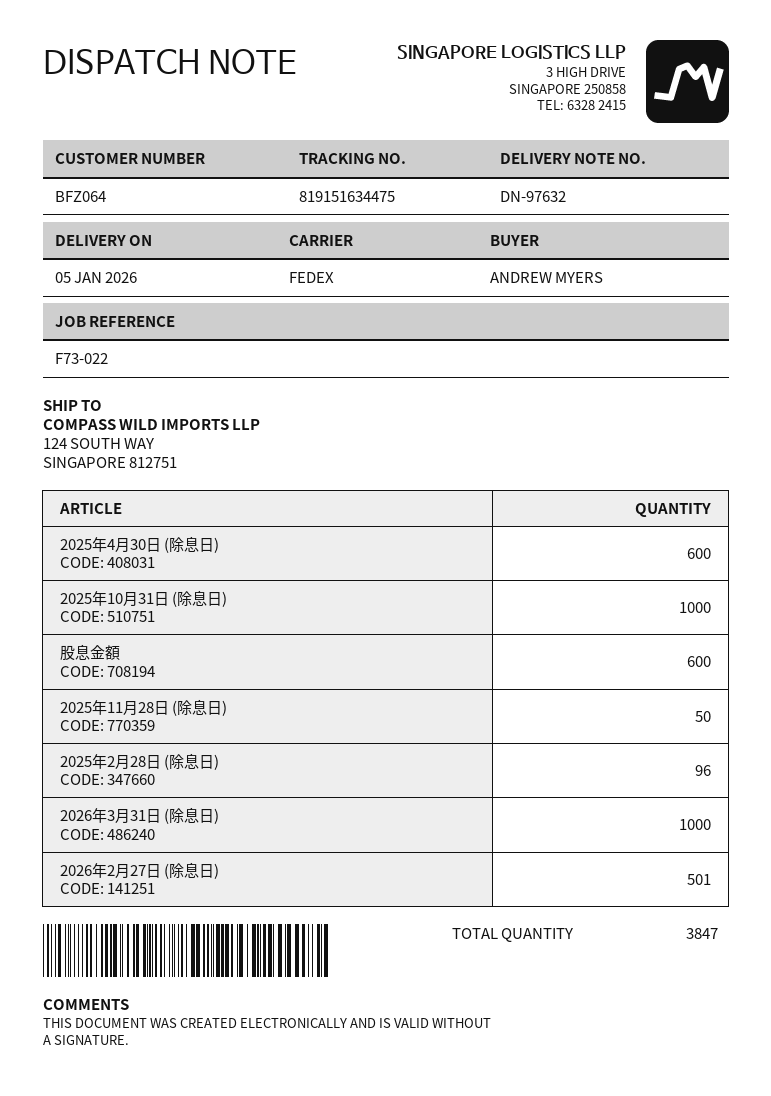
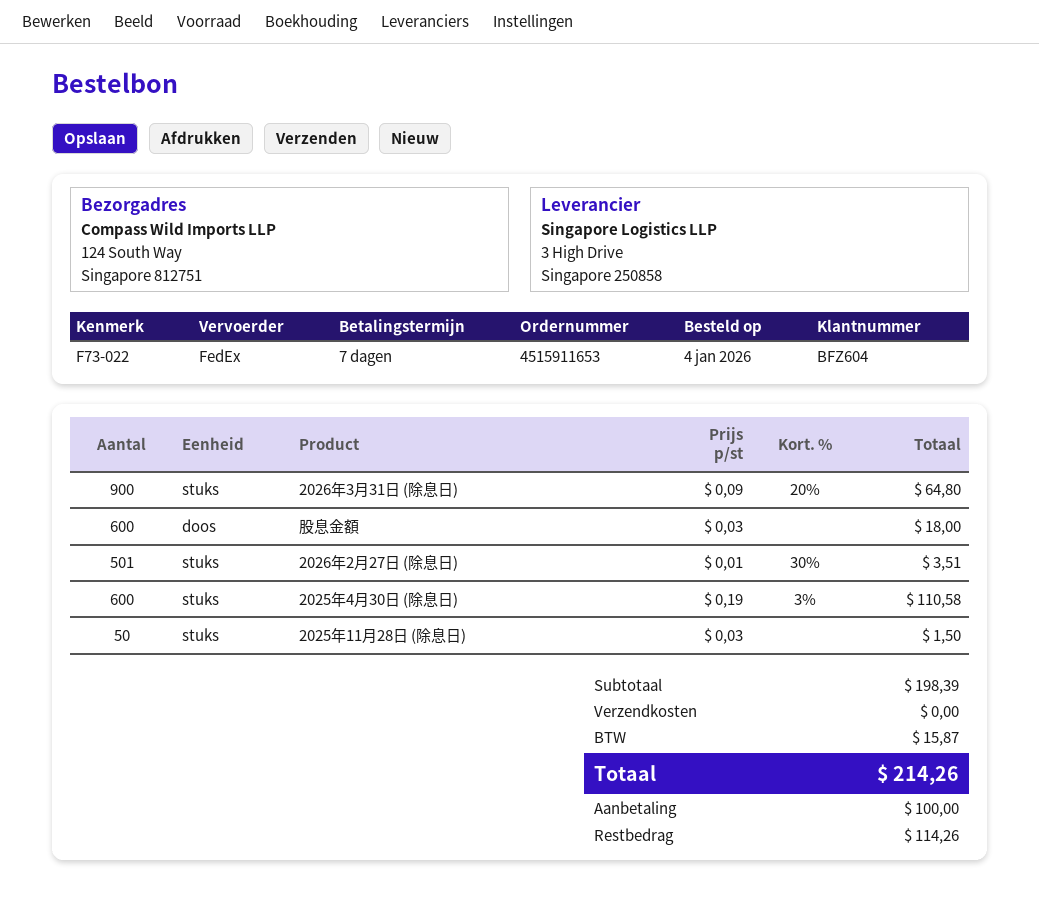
customer number: BFZ064 -> BFZ604
2025年10月31日 (除息日): 1000 -> none
2025年2月28日 (除息日): 96 -> none
2026年3月31日 (除息日): 1000 -> 900

